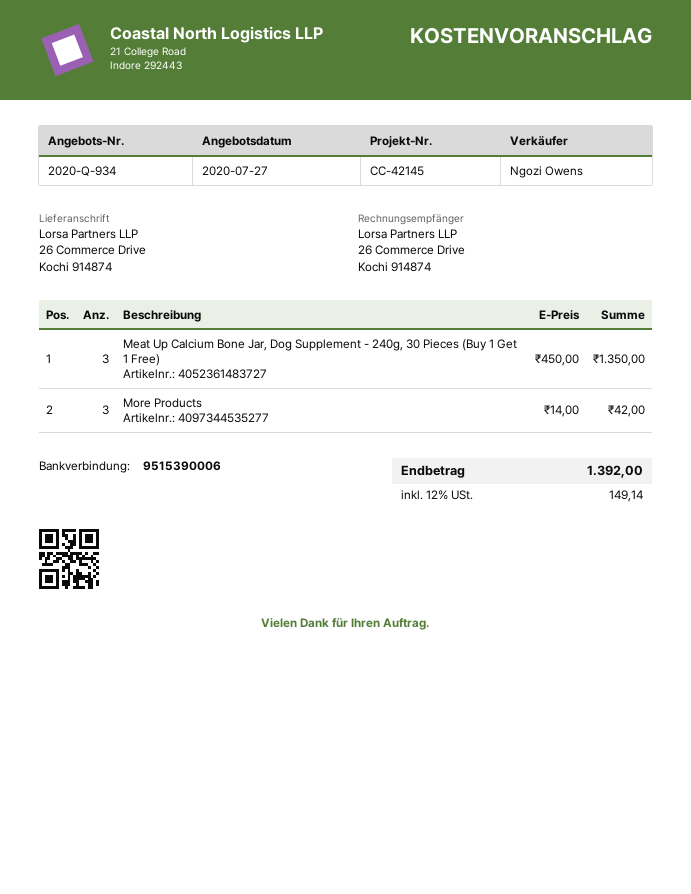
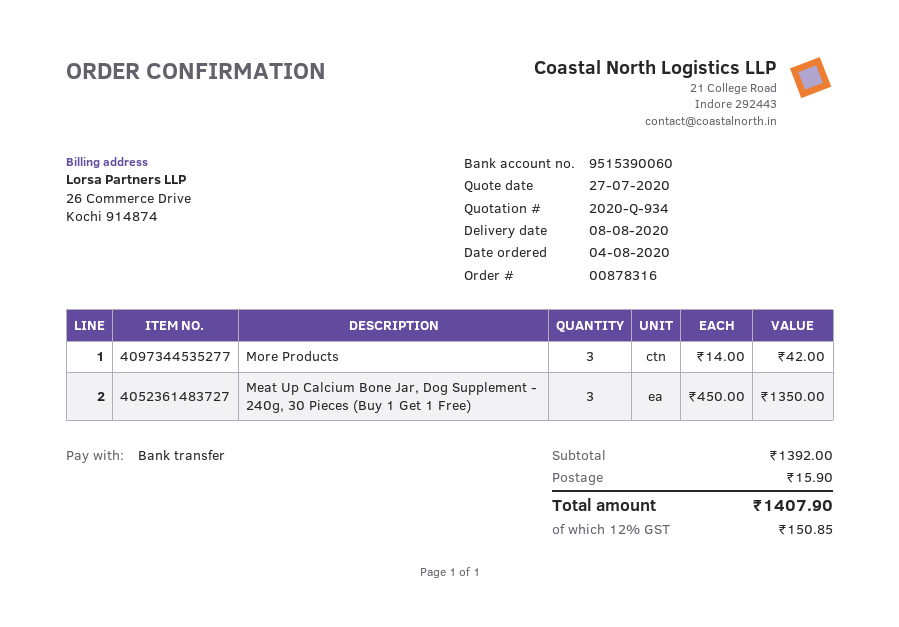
bank account: 9515390006 -> 9515390060
shipping: none -> 15.90
tax: 12% = 149.14 -> 12% = 150.85
total: 1392.00 -> 1407.90

